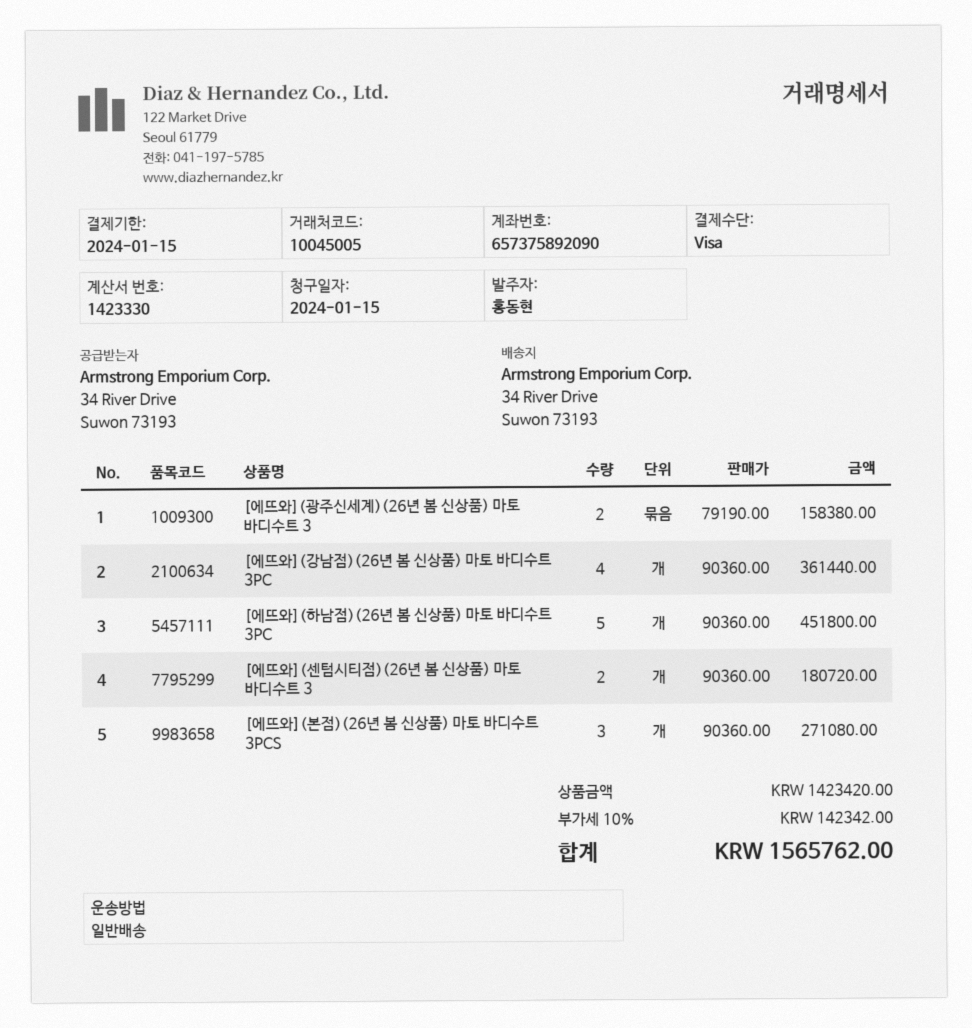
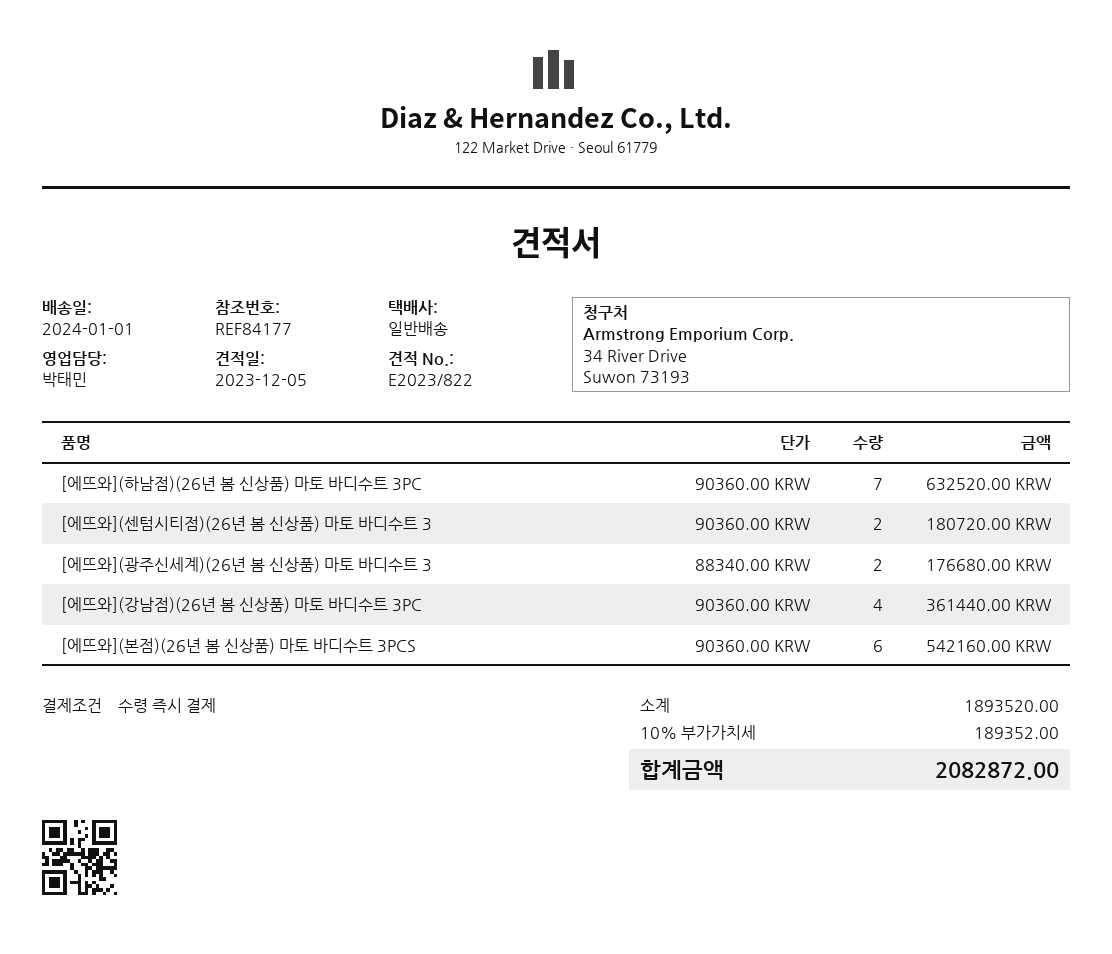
[에뜨와](광주신세계)(26년 봄 신상품) 마토 바디수트 3: 2 x 79190.00 = 158380.00 -> 2 x 88340.00 = 176680.00
[에뜨와](하남점)(26년 봄 신상품) 마토 바디수트 3PC: 5 x 90360.00 = 451800.00 -> 7 x 90360.00 = 632520.00
[에뜨와](본점)(26년 봄 신상품) 마토 바디수트 3PCS: 3 x 90360.00 = 271080.00 -> 6 x 90360.00 = 542160.00
subtotal: 1423420.00 -> 1893520.00
tax: 10% = 142342.00 -> 10% = 189352.00
total: 1565762.00 -> 2082872.00

